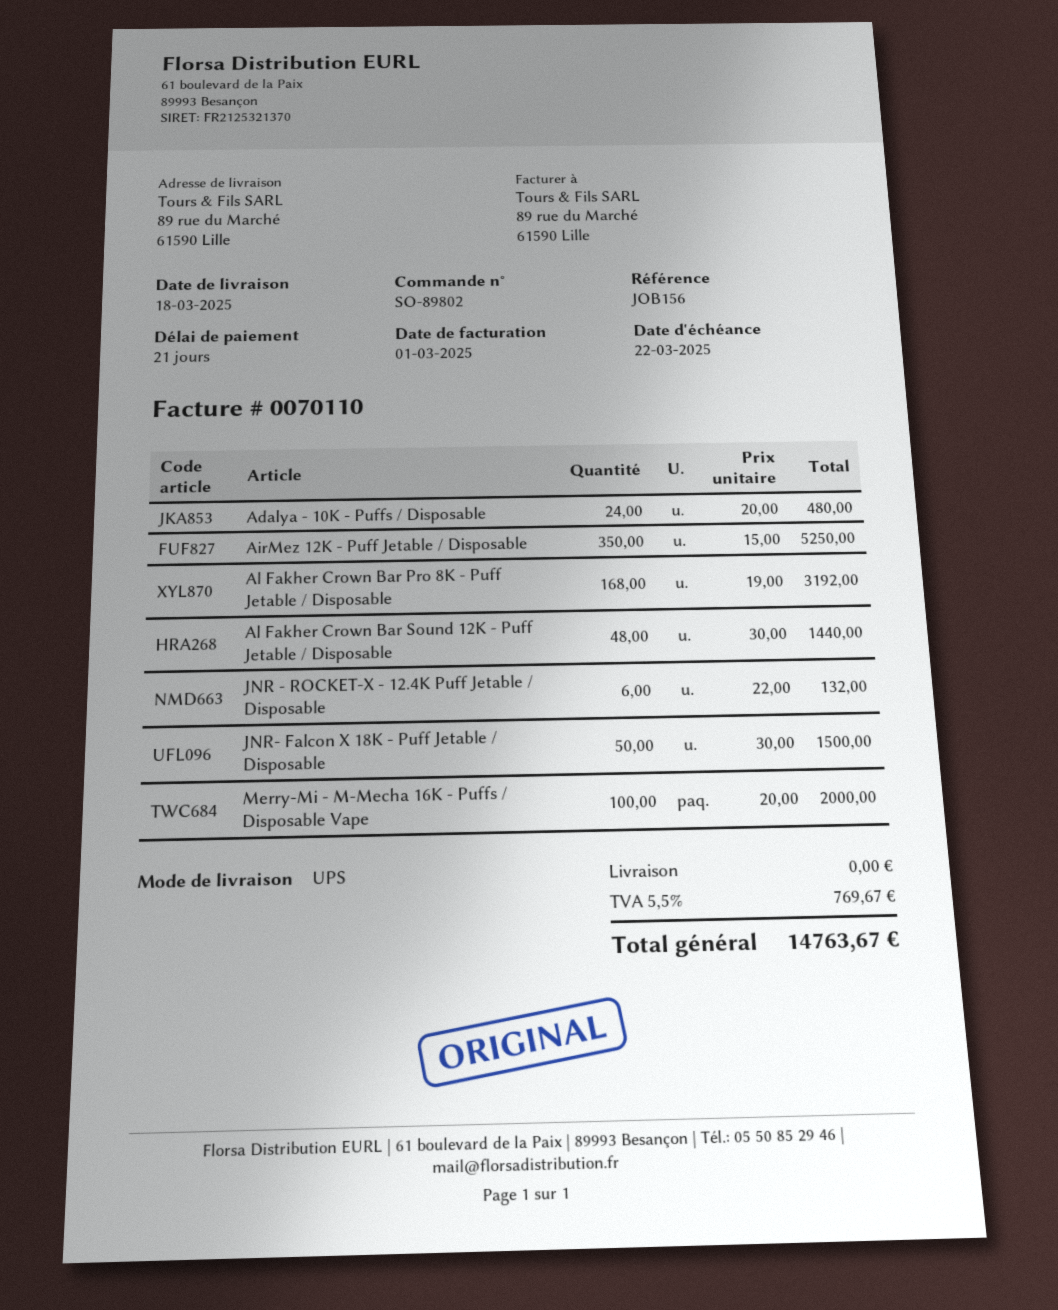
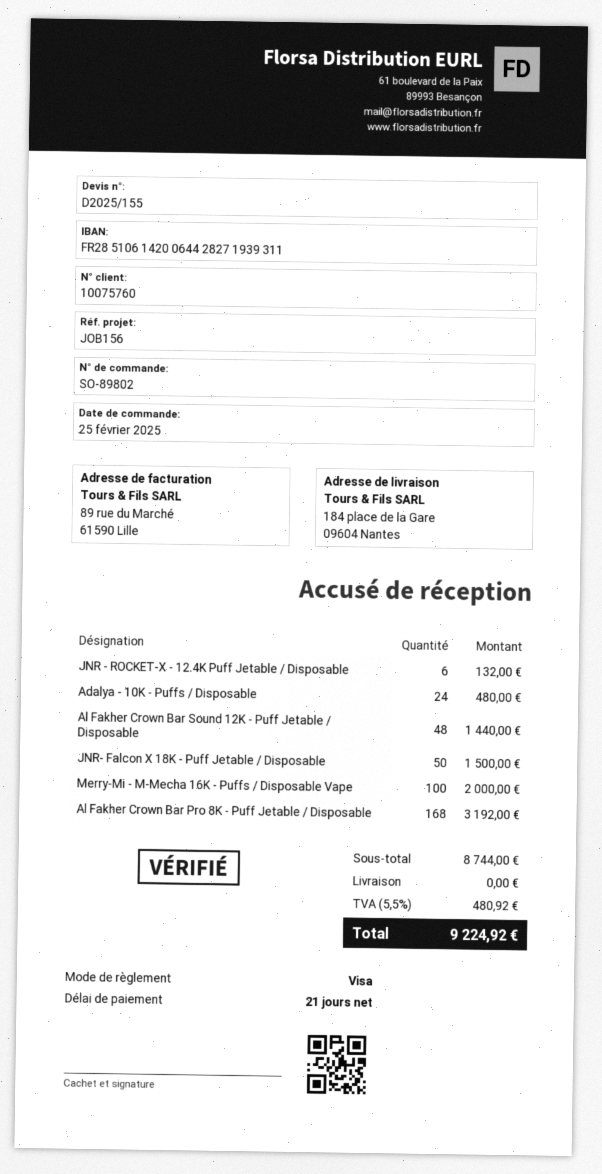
ship to: 89 rue du Marché, 61590 Lille -> 184 place de la Gare, 09604 Nantes
AirMez 12K - Puff Jetable / Disposable: 350 for 5250.00 -> none
tax: 5.5% = 769.67 -> 5.5% = 480.92
total: 14763.67 -> 9224.92

